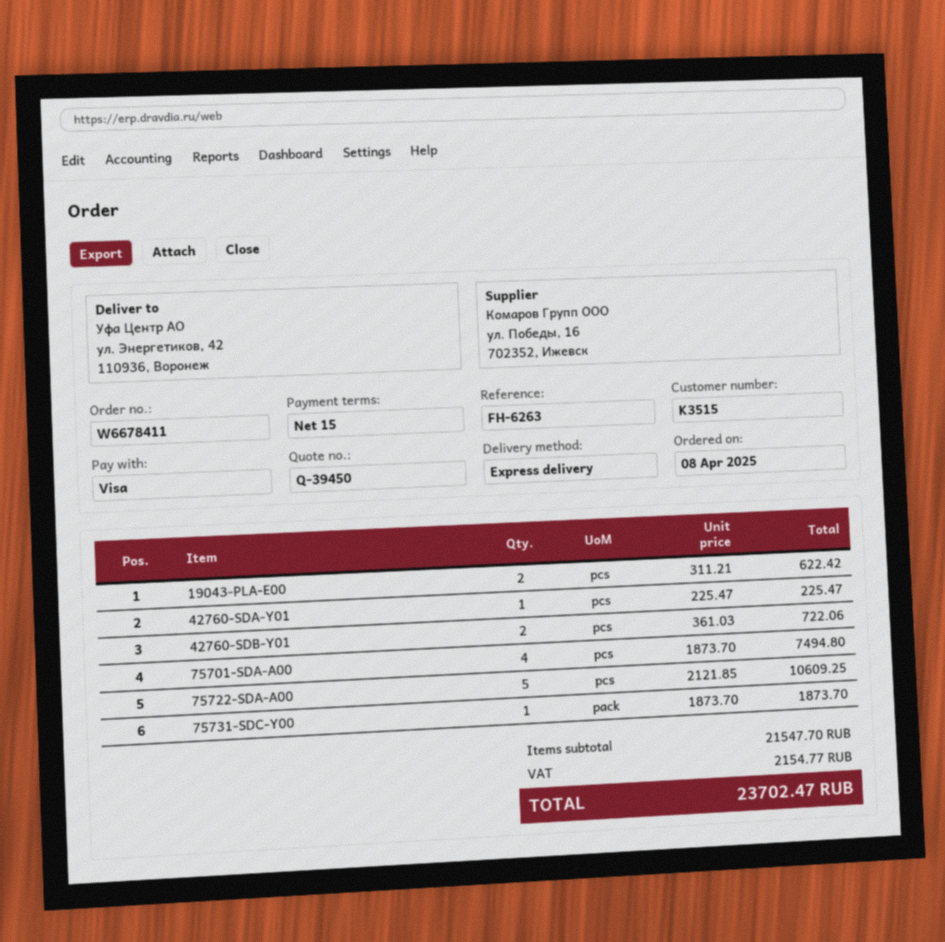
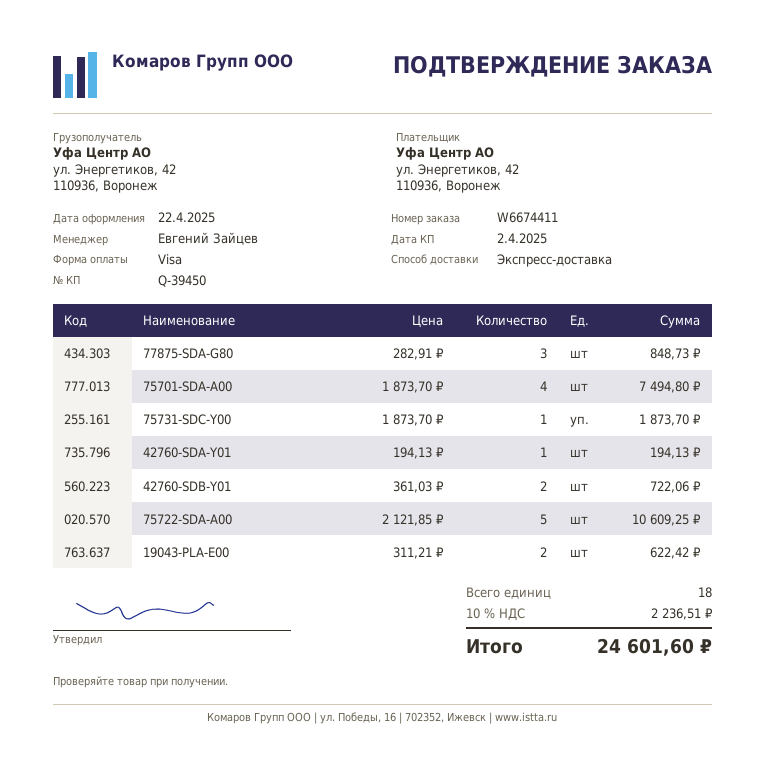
order number: W6678411 -> W6674411
order date: 2025-04-08 -> 2025-04-22
42760-SDA-Y01: 1 x 225.47 = 225.47 -> 1 x 194.13 = 194.13
77875-SDA-G80: none -> 3 x 282.91 = 848.73
tax: 2154.77 -> 2236.51
total: 23702.47 -> 24601.60

